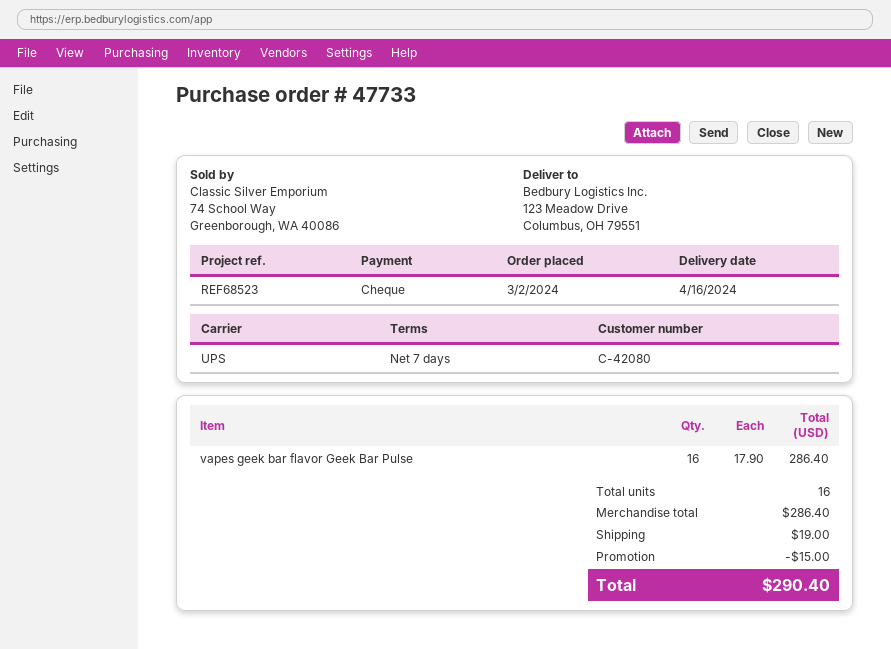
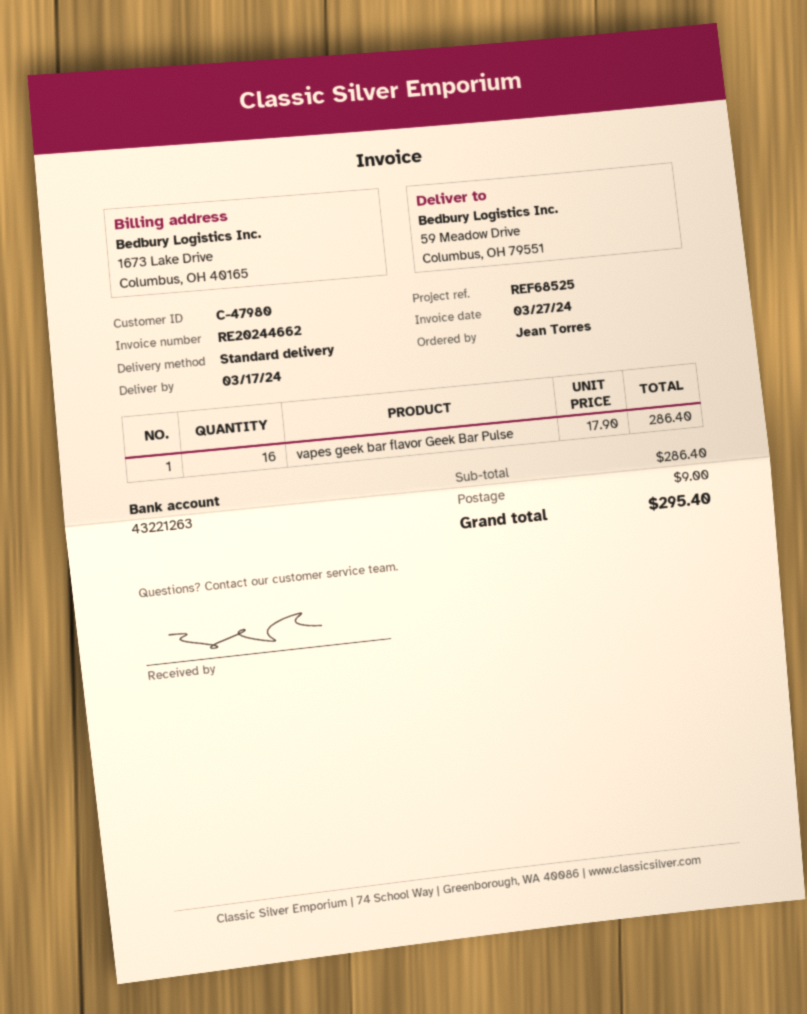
delivery date: 2024-04-16 -> 2024-03-17
customer number: C-42080 -> C-47980
reference: REF68523 -> REF68525
shipping method: UPS -> standard
ship to: 123 Meadow Drive, Columbus, OH 79551 -> 59 Meadow Drive, Columbus, OH 79551
discount: 15.00 -> none
shipping: 19.00 -> 9.00
total: 290.40 -> 295.40

